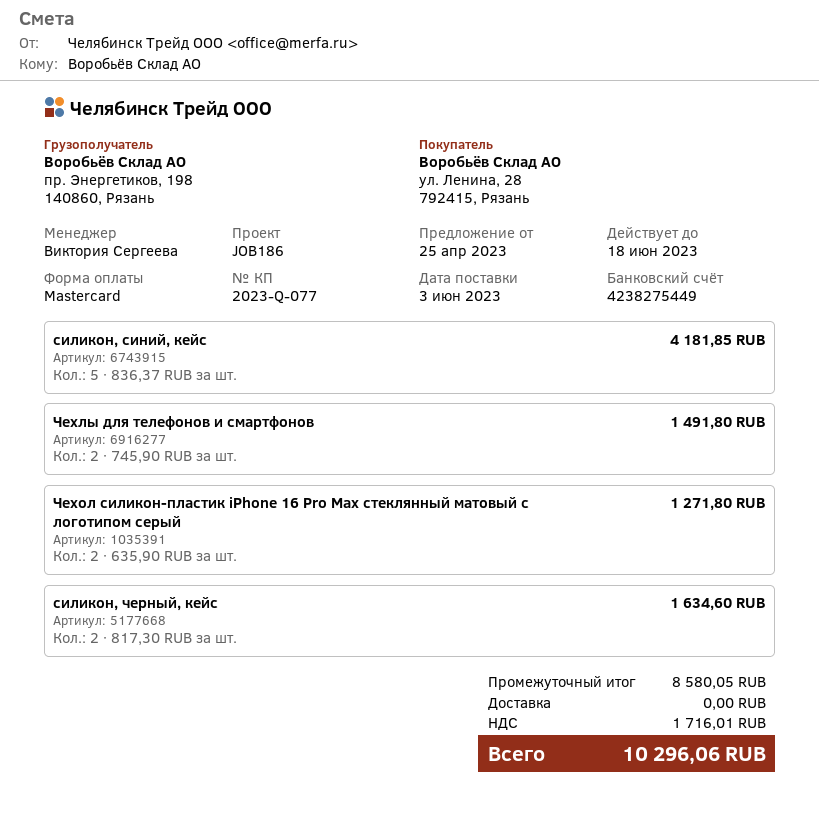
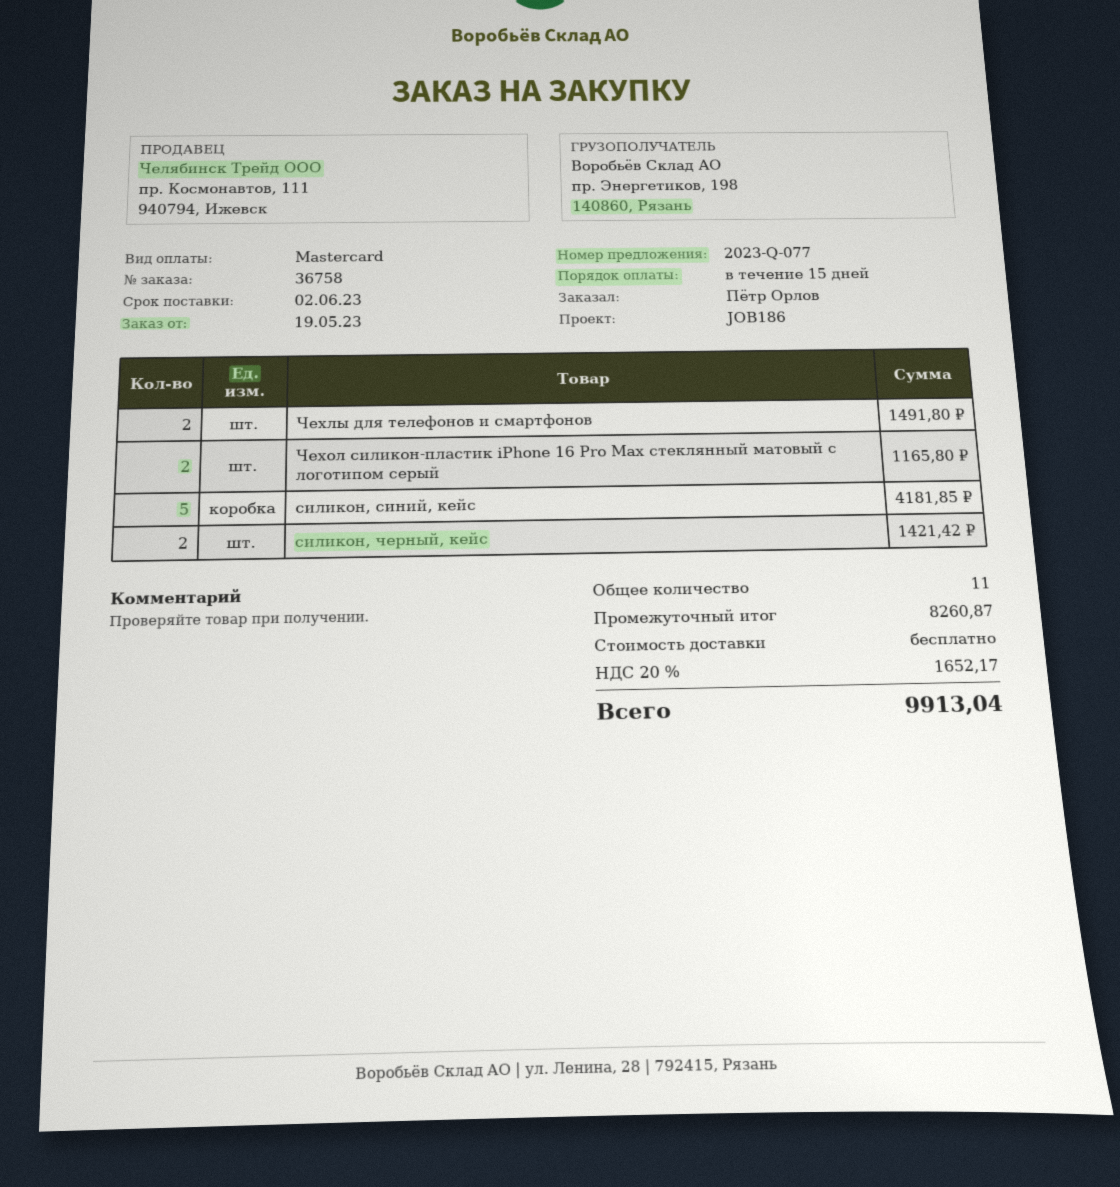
delivery date: 2023-06-03 -> 2023-06-02
Чехол силикон-пластик iPhone 16 Pro Max стеклянный матовый с логотипом серый: 2 for 1271.80 -> 2 for 1165.80
силикон, черный, кейс: 2 for 1634.60 -> 2 for 1421.42
subtotal: 8580.05 -> 8260.87
tax: 1716.01 -> 1652.17
total: 10296.06 -> 9913.04

